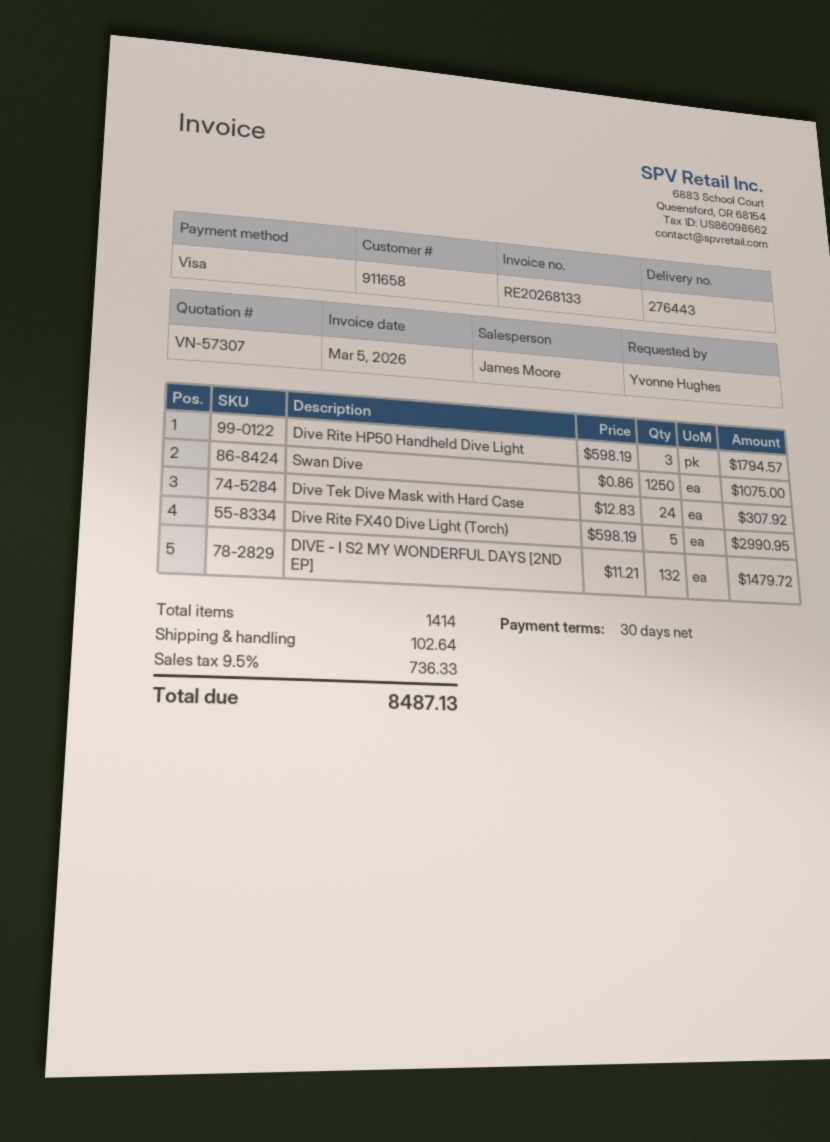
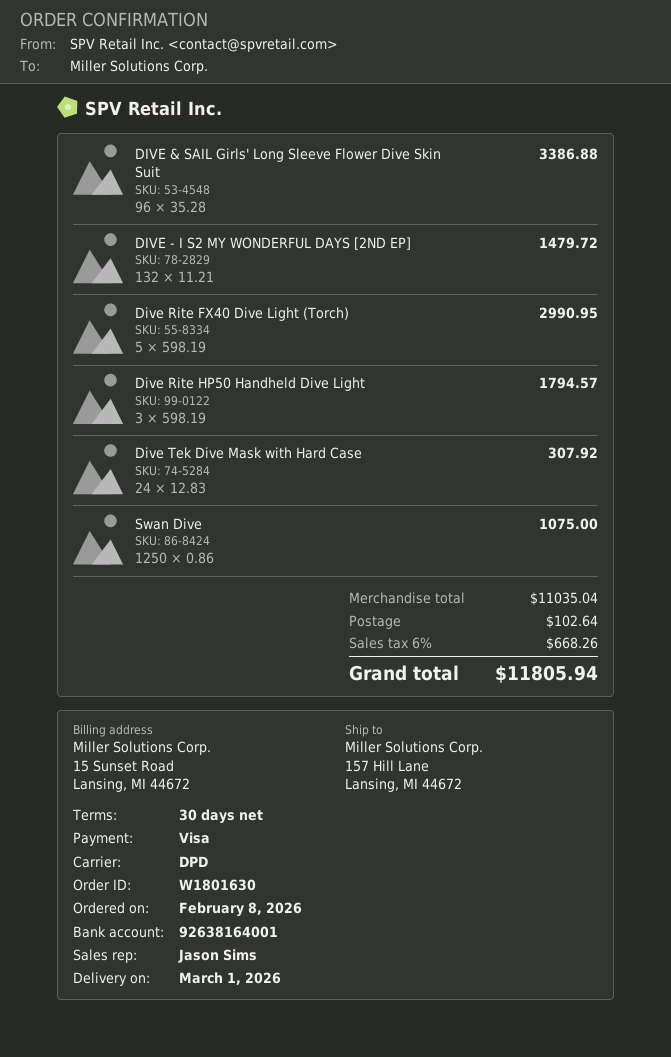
sales rep: James Moore -> Jason Sims
DIVE & SAIL Girls' Long Sleeve Flower Dive Skin Suit: none -> 96 x 35.28 = 3386.88
tax: 9.5% = 736.33 -> 6% = 668.26
total: 8487.13 -> 11805.94

